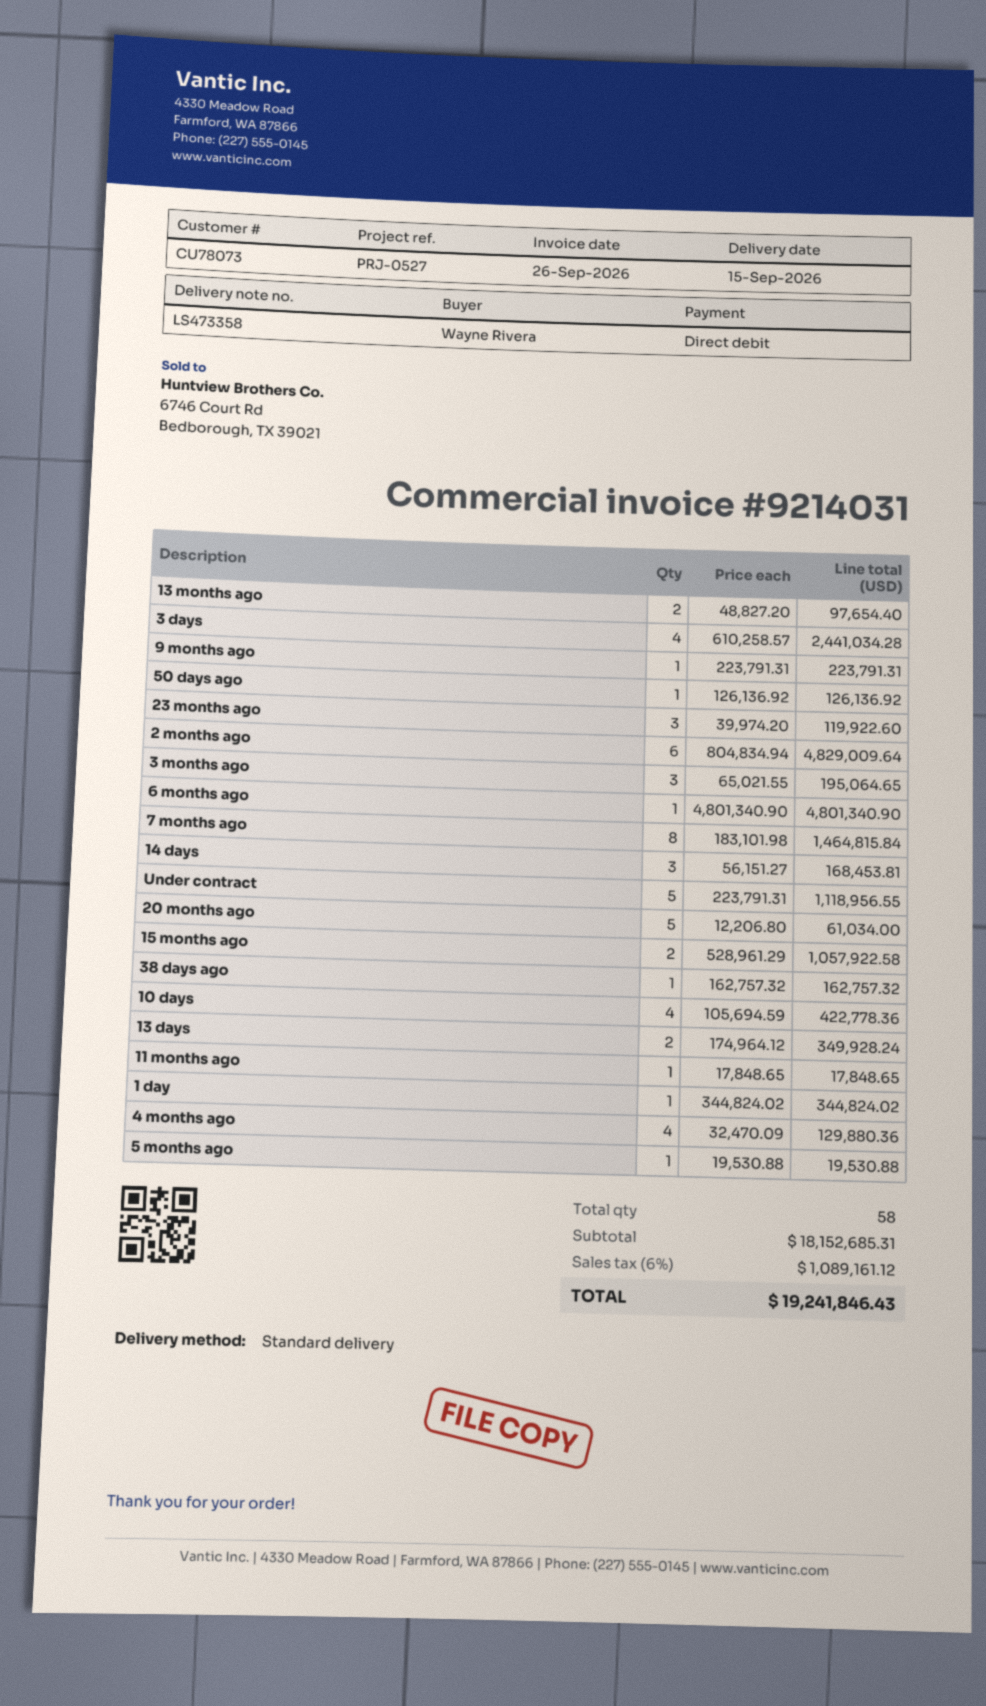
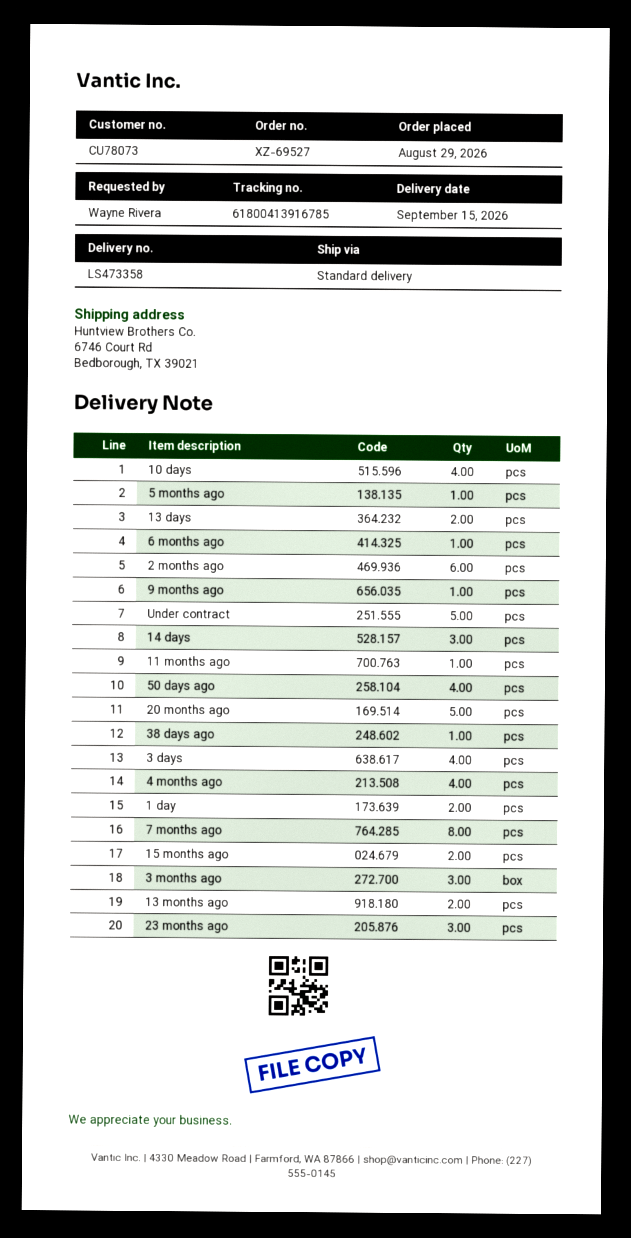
50 days ago: 1 -> 4
1 day: 1 -> 2

